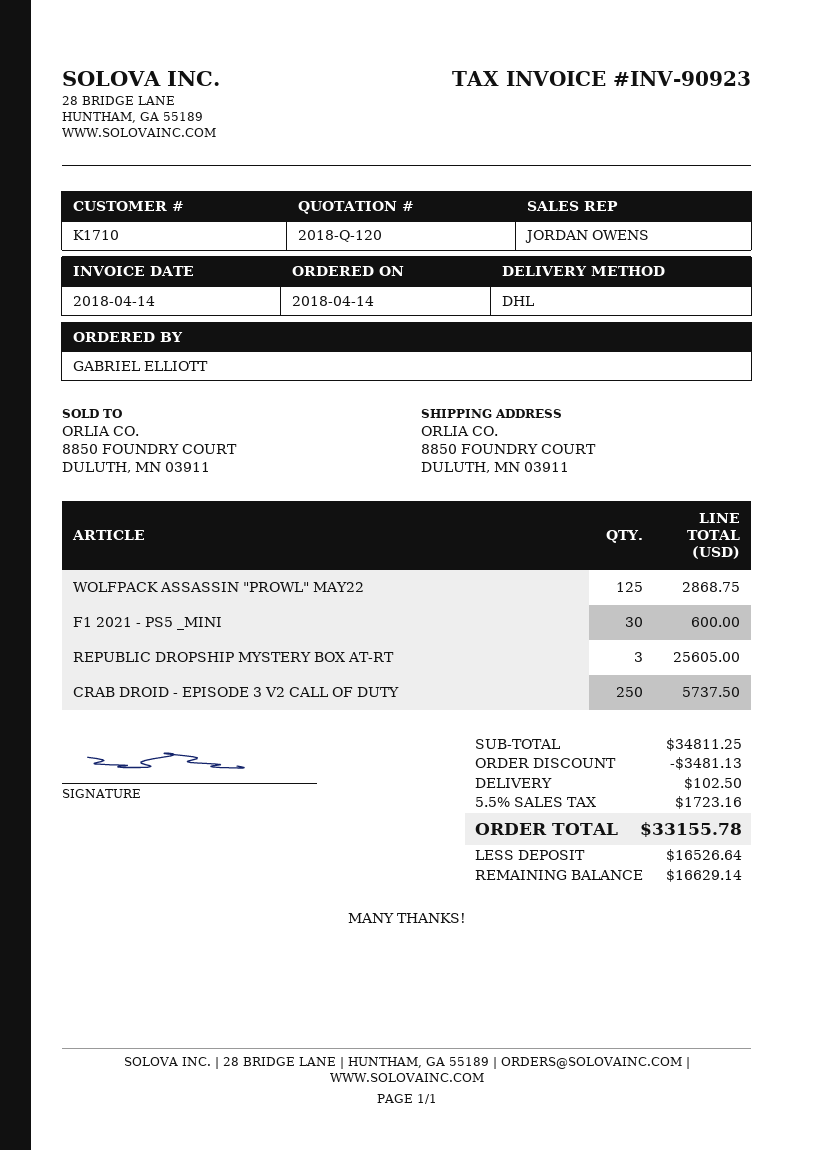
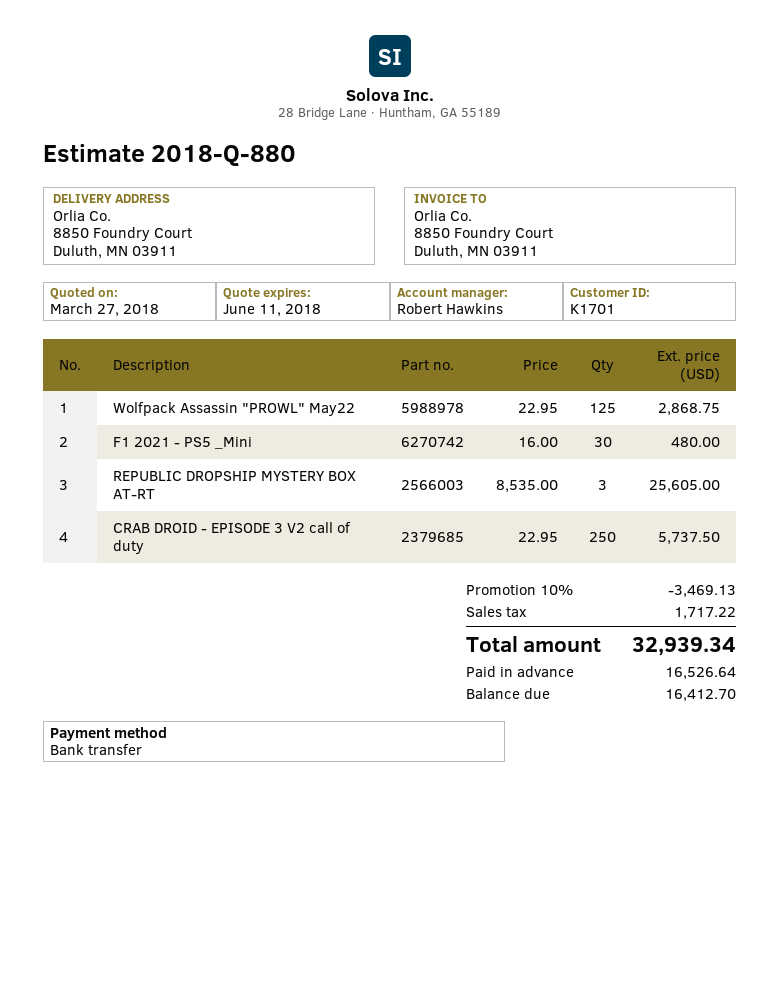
quote number: 2018-Q-120 -> 2018-Q-880
customer number: K1710 -> K1701
sales rep: JORDAN OWENS -> Robert Hawkins
F1 2021 - PS5 _MINI: 30 for 600.00 -> 30 for 480.00
discount: 3481.13 -> 3469.13
shipping: 102.50 -> none
tax: 1723.16 -> 1717.22
total: 33155.78 -> 32939.34
balance: 16629.14 -> 16412.70

